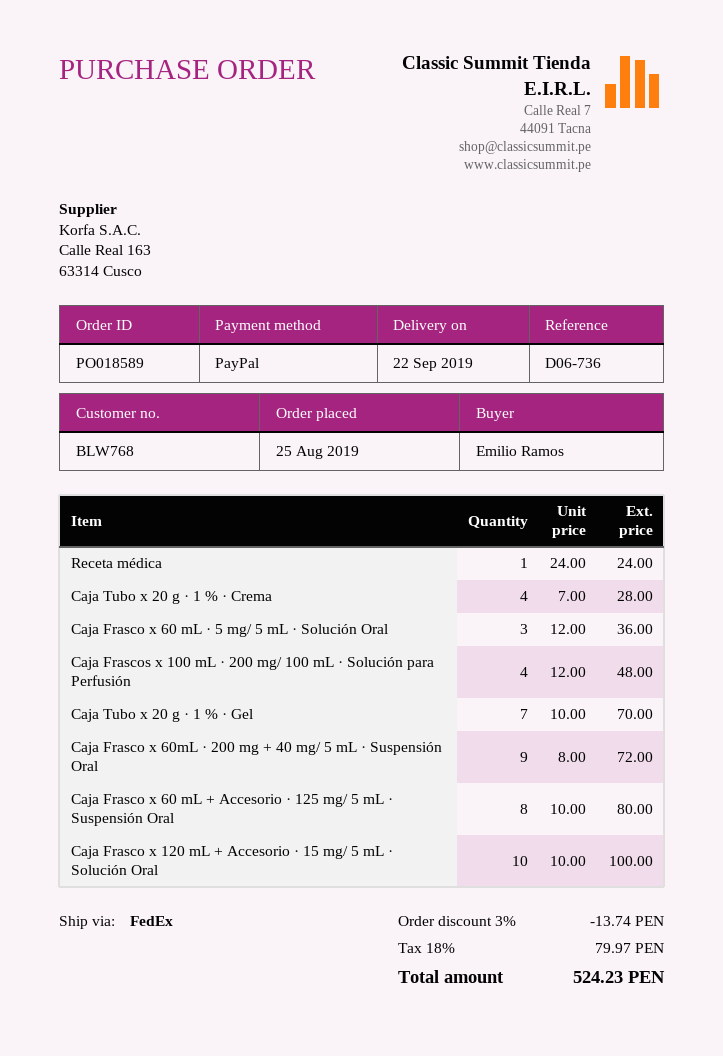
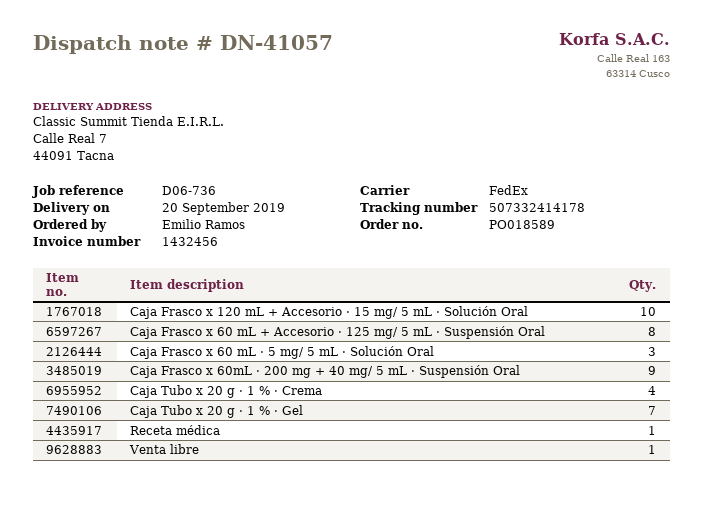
delivery date: 2019-09-22 -> 2019-09-20
Caja Frascos x 100 mL · 200 mg/ 100 mL · Solución para Perfusión: 4 -> none
Venta libre: none -> 1

